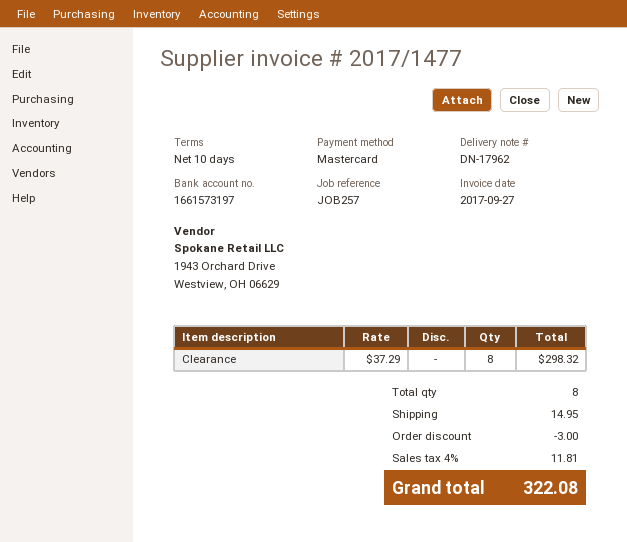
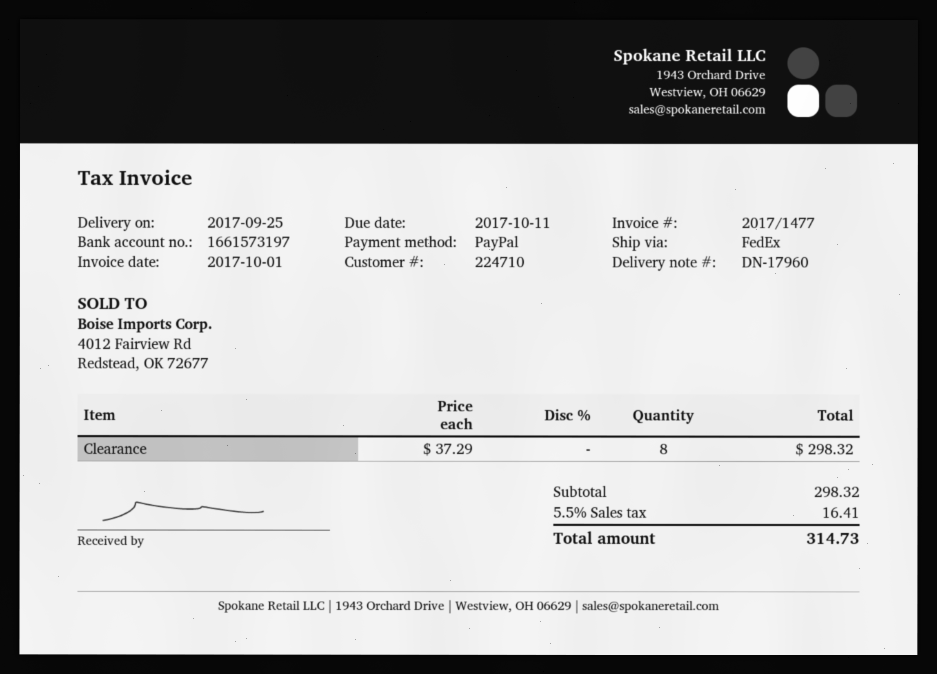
delivery note number: DN-17962 -> DN-17960
invoice date: 2017-09-27 -> 2017-10-01
payment method: Mastercard -> PayPal
discount: 3.00 -> none
shipping: 14.95 -> none
tax: 4% = 11.81 -> 5.5% = 16.41
total: 322.08 -> 314.73

